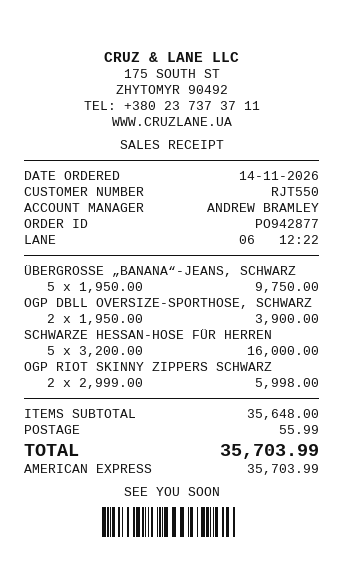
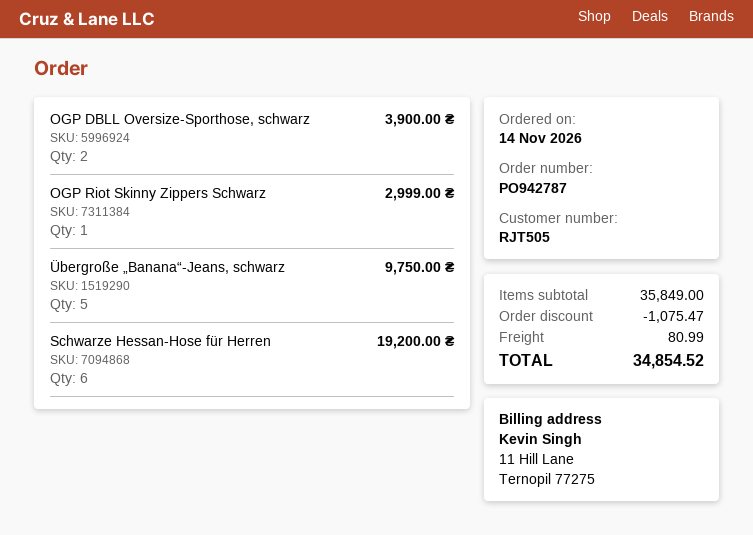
order number: PO942877 -> PO942787
customer number: RJT550 -> RJT505
SCHWARZE HESSAN-HOSE FÜR HERREN: 5 for 16000.00 -> 6 for 19200.00
OGP RIOT SKINNY ZIPPERS SCHWARZ: 2 for 5998.00 -> 1 for 2999.00
subtotal: 35648.00 -> 35849.00
discount: none -> 1075.47
shipping: 55.99 -> 80.99
total: 35703.99 -> 34854.52

